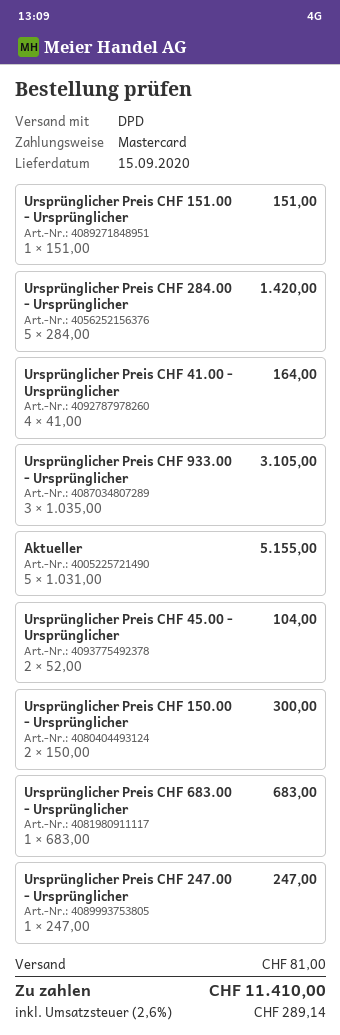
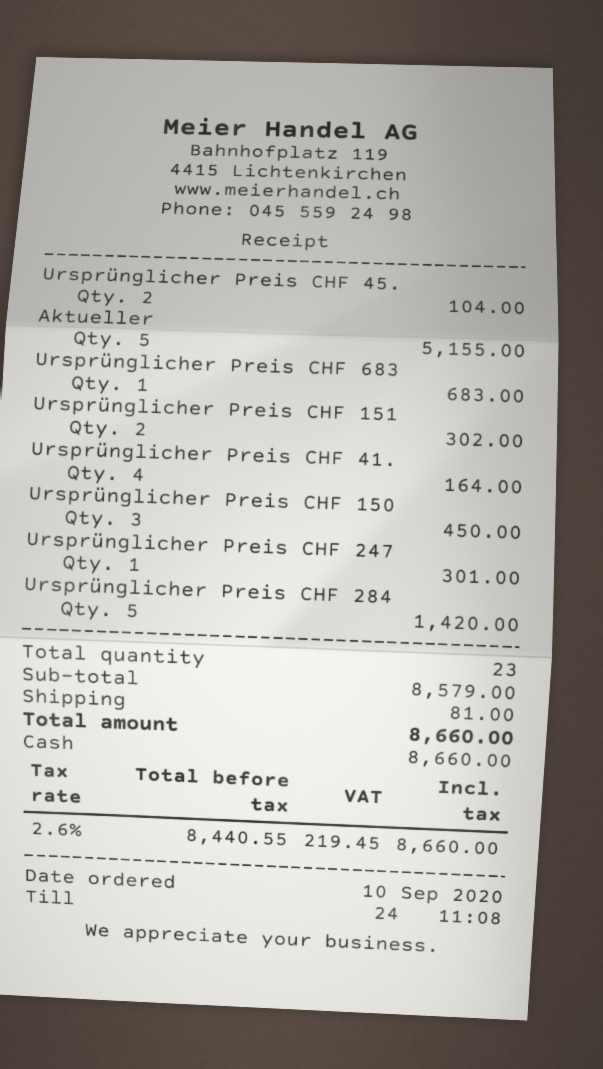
payment method: Mastercard -> cash
Ursprünglicher Preis CHF 151.00 - Ursprünglicher: 1 for 151.00 -> 2 for 302.00
Ursprünglicher Preis CHF 933.00 - Ursprünglicher: 3 for 3105.00 -> none
Ursprünglicher Preis CHF 150.00 - Ursprünglicher: 2 for 300.00 -> 3 for 450.00
Ursprünglicher Preis CHF 247.00 - Ursprünglicher: 1 for 247.00 -> 1 for 301.00
tax: 2.6% = 289.14 -> 2.6% = 219.45
total: 11410.00 -> 8660.00

